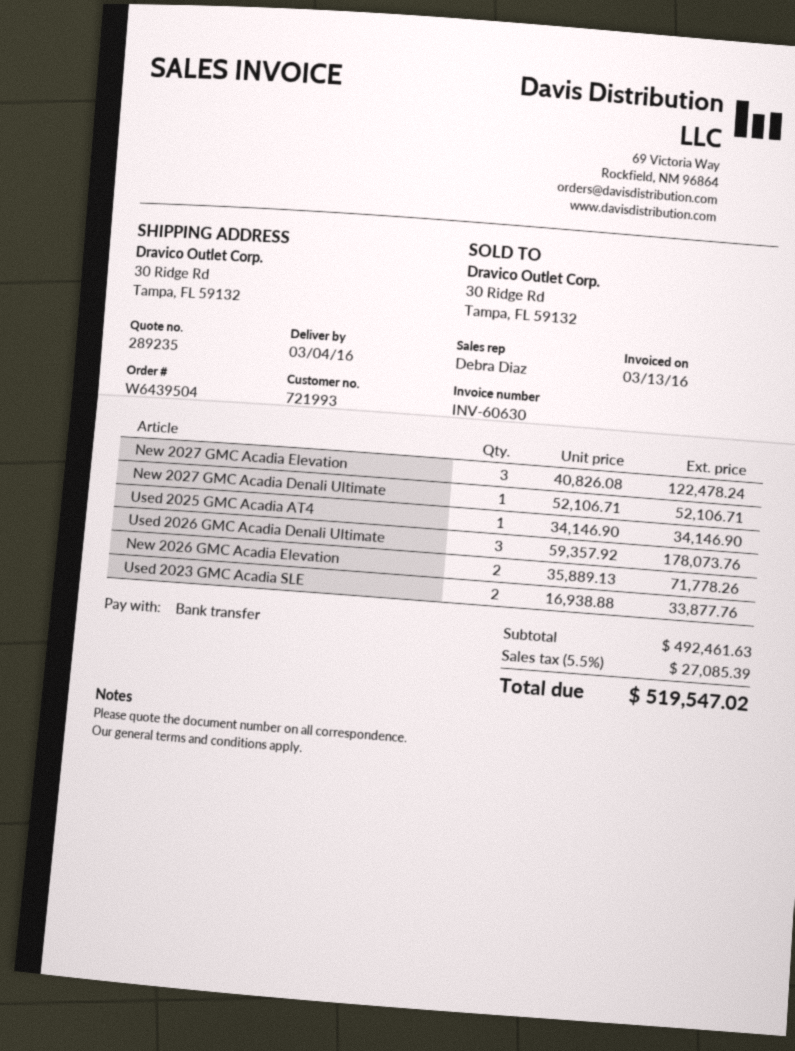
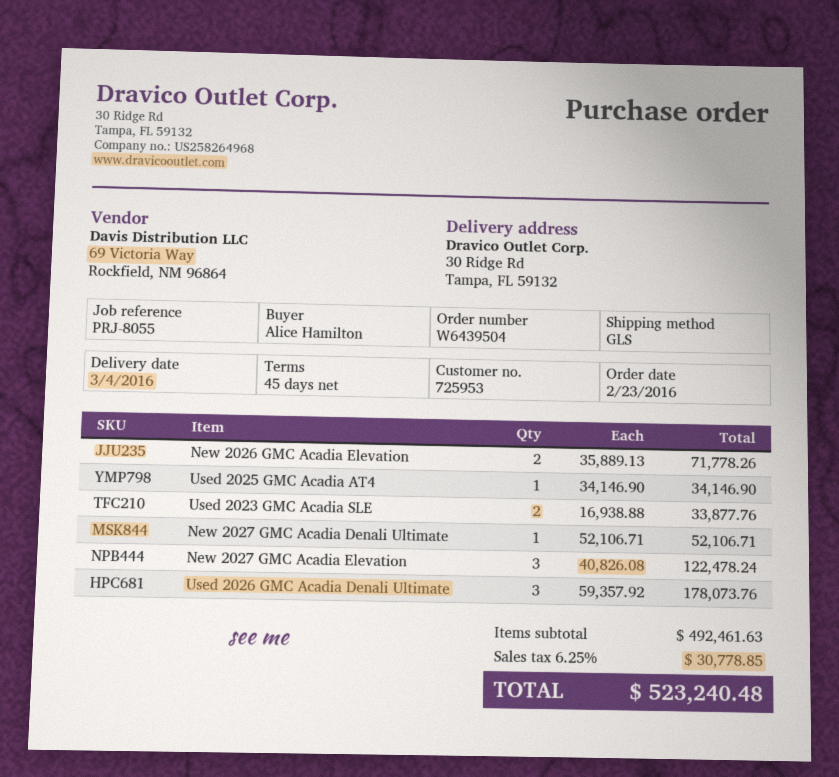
customer number: 721993 -> 725953
tax: 5.5% = 27085.39 -> 6.25% = 30778.85
total: 519547.02 -> 523240.48

